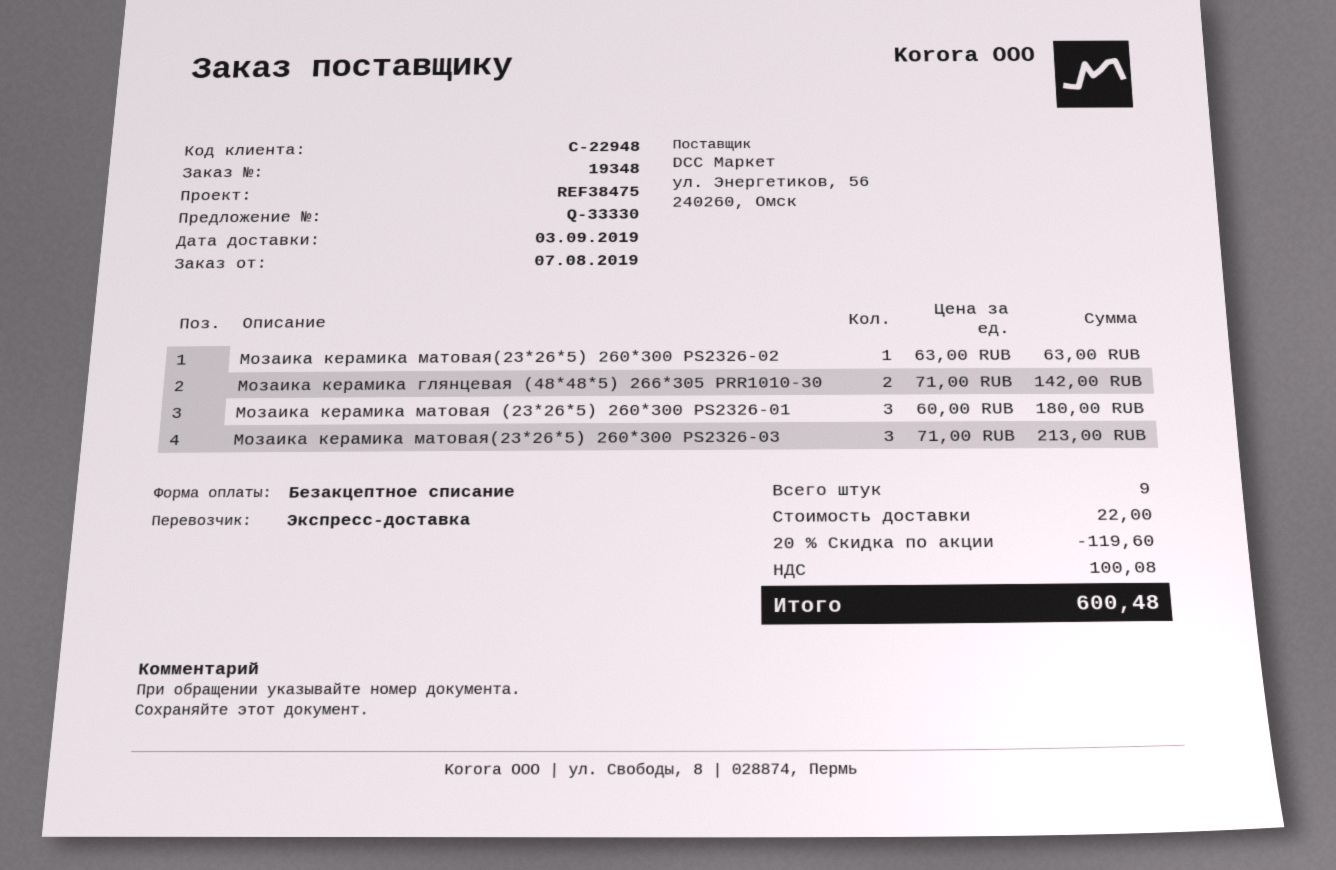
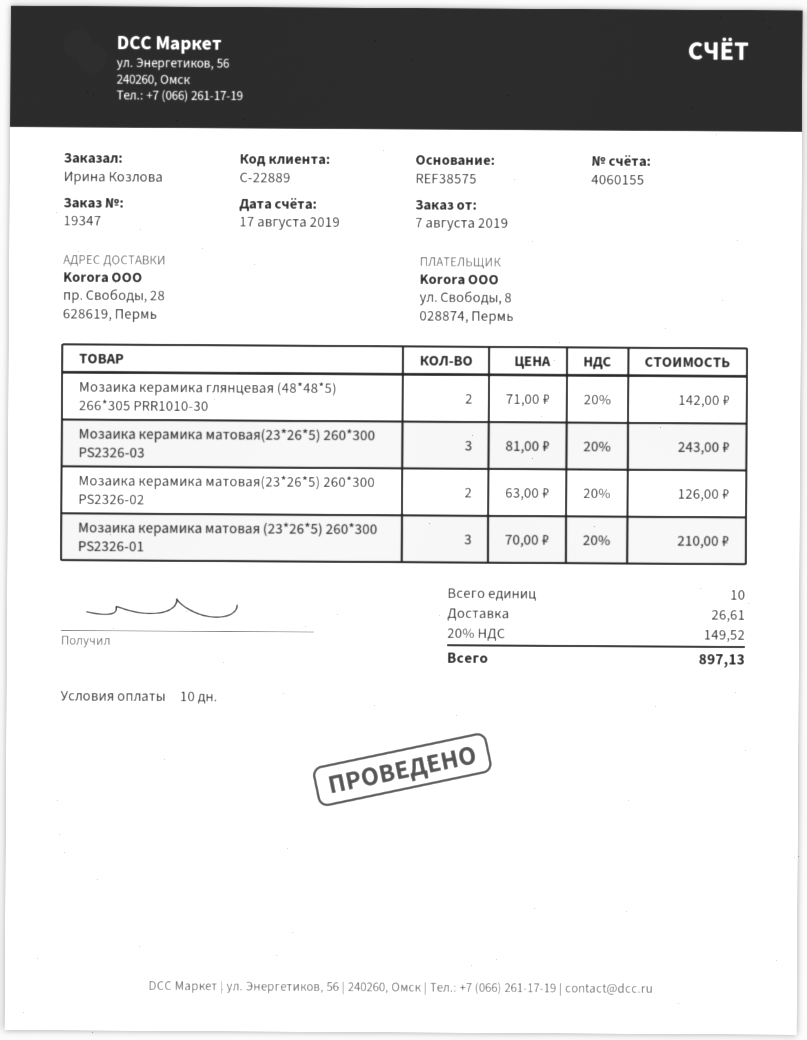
order number: 19348 -> 19347
customer number: C-22948 -> C-22889
reference: REF38475 -> REF38575
Мозаика керамика матовая(23*26*5) 260*300 PS2326-02: 1 x 63.00 = 63.00 -> 2 x 63.00 = 126.00
Мозаика керамика матовая (23*26*5) 260*300 PS2326-01: 3 x 60.00 = 180.00 -> 3 x 70.00 = 210.00
Мозаика керамика матовая(23*26*5) 260*300 PS2326-03: 3 x 71.00 = 213.00 -> 3 x 81.00 = 243.00
total quantity: 9 -> 10
discount: 20% = 119.60 -> none
shipping: 22.00 -> 26.61
tax: 100.08 -> 149.52
total: 600.48 -> 897.13

